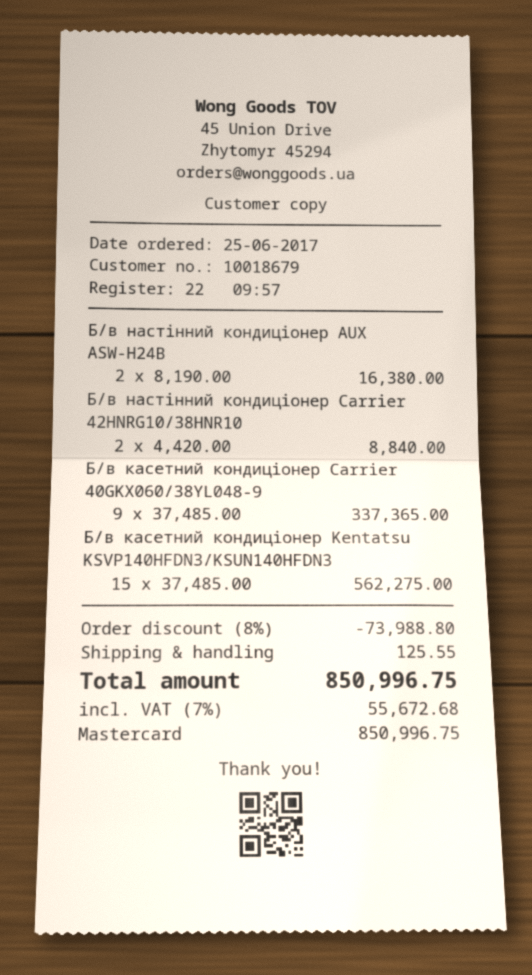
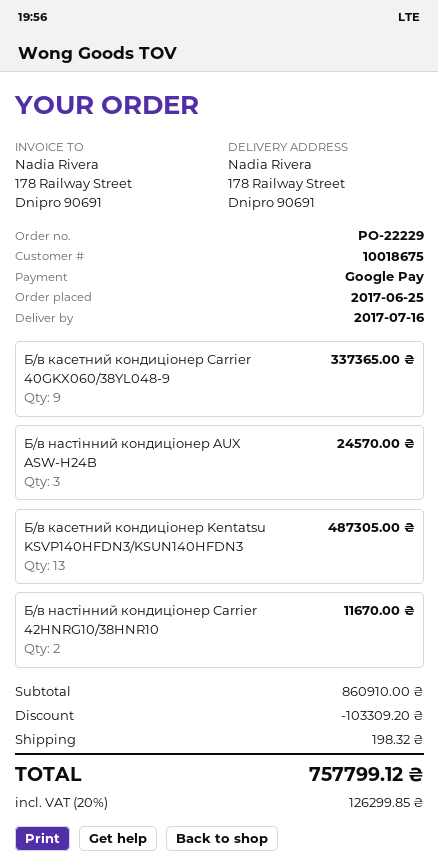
customer number: 10018679 -> 10018675
payment method: Mastercard -> Google Pay
Б/в настінний кондиціонер AUX ASW-H24B: 2 for 16380.00 -> 3 for 24570.00
Б/в настінний кондиціонер Carrier 42HNRG10/38HNR10: 2 for 8840.00 -> 2 for 11670.00
Б/в касетний кондиціонер Kentatsu KSVP140HFDN3/KSUN140HFDN3: 15 for 562275.00 -> 13 for 487305.00
discount: 73988.80 -> 103309.20
shipping: 125.55 -> 198.32
tax: 7% = 55672.68 -> 20% = 126299.85
total: 850996.75 -> 757799.12

